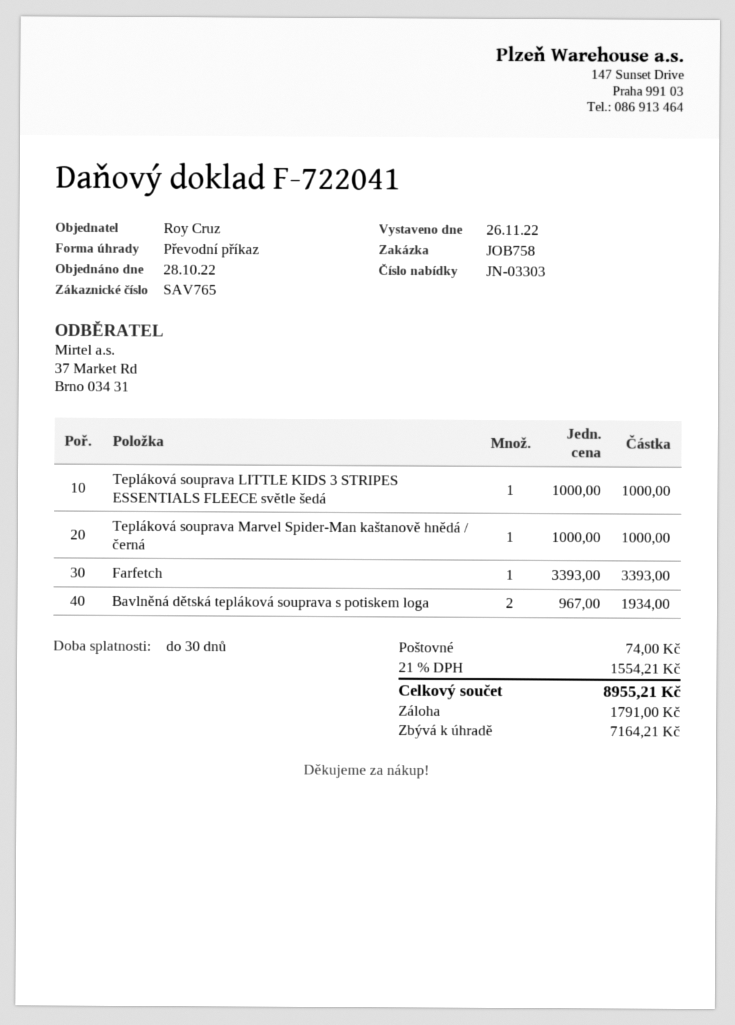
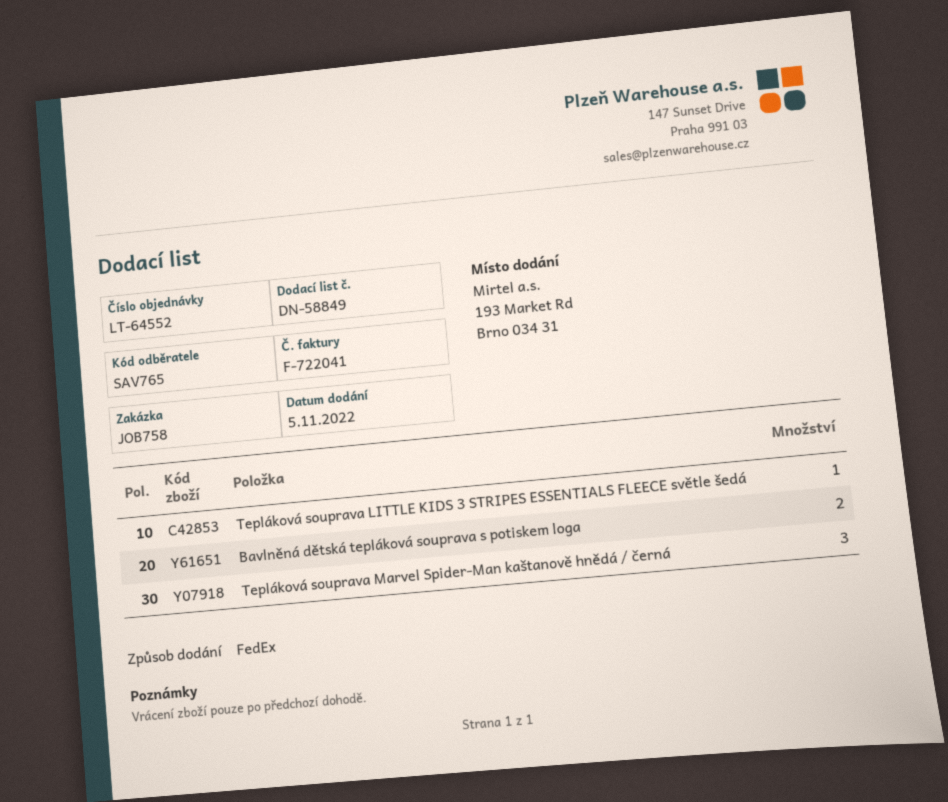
Tepláková souprava Marvel Spider-Man kaštanově hnědá / černá: 1 -> 3
Farfetch: 1 -> none

